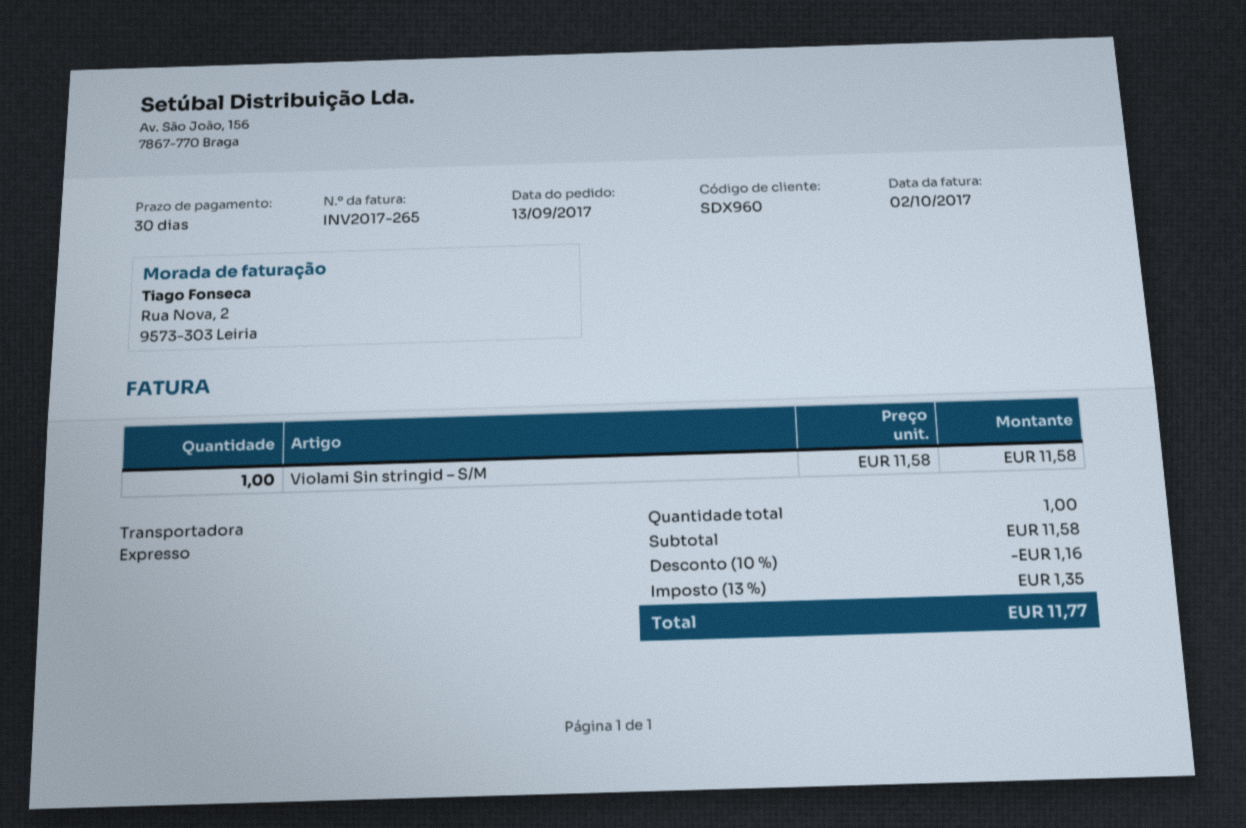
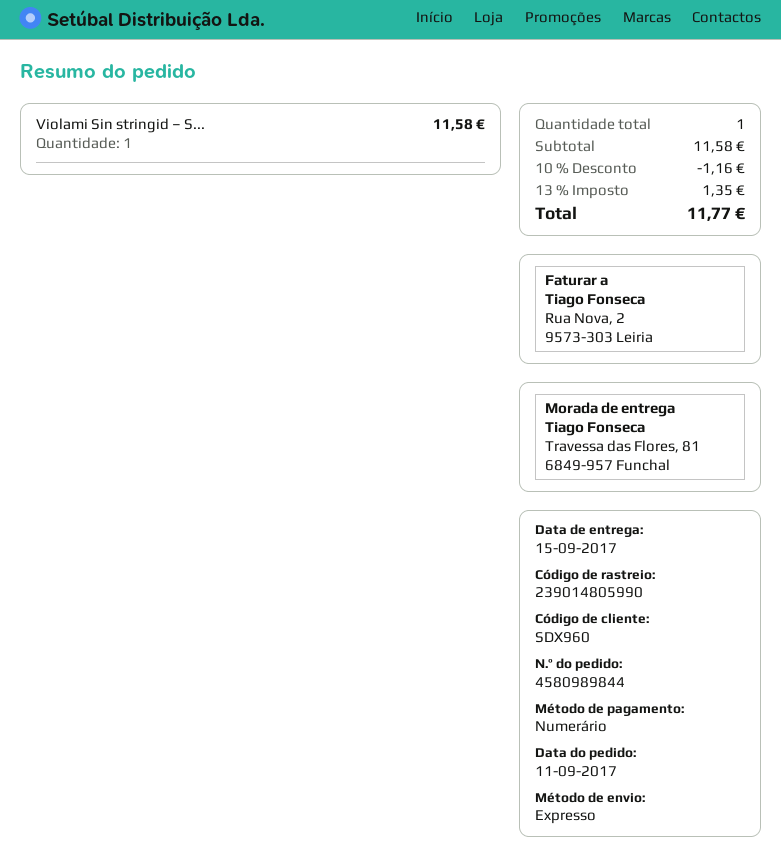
order date: 2017-09-13 -> 2017-09-11

